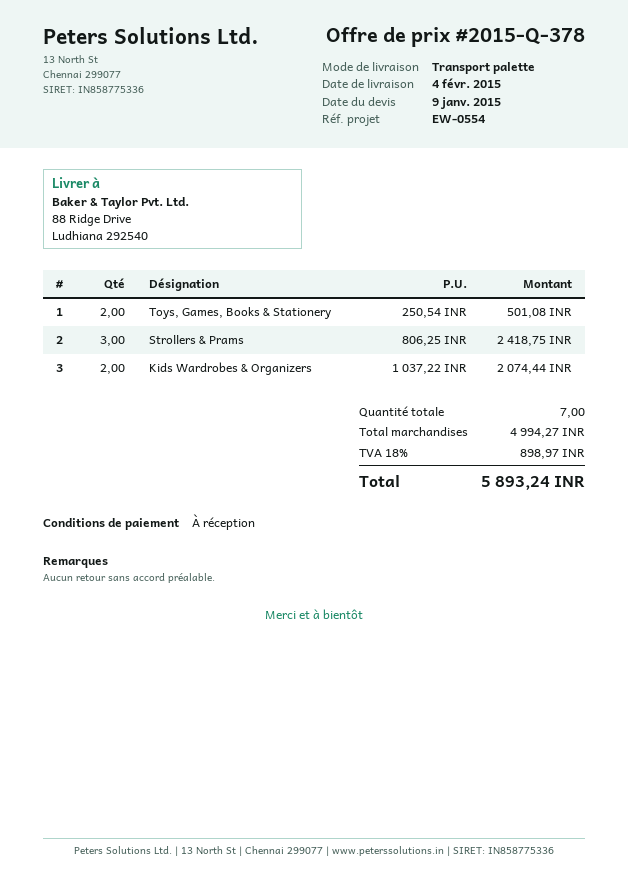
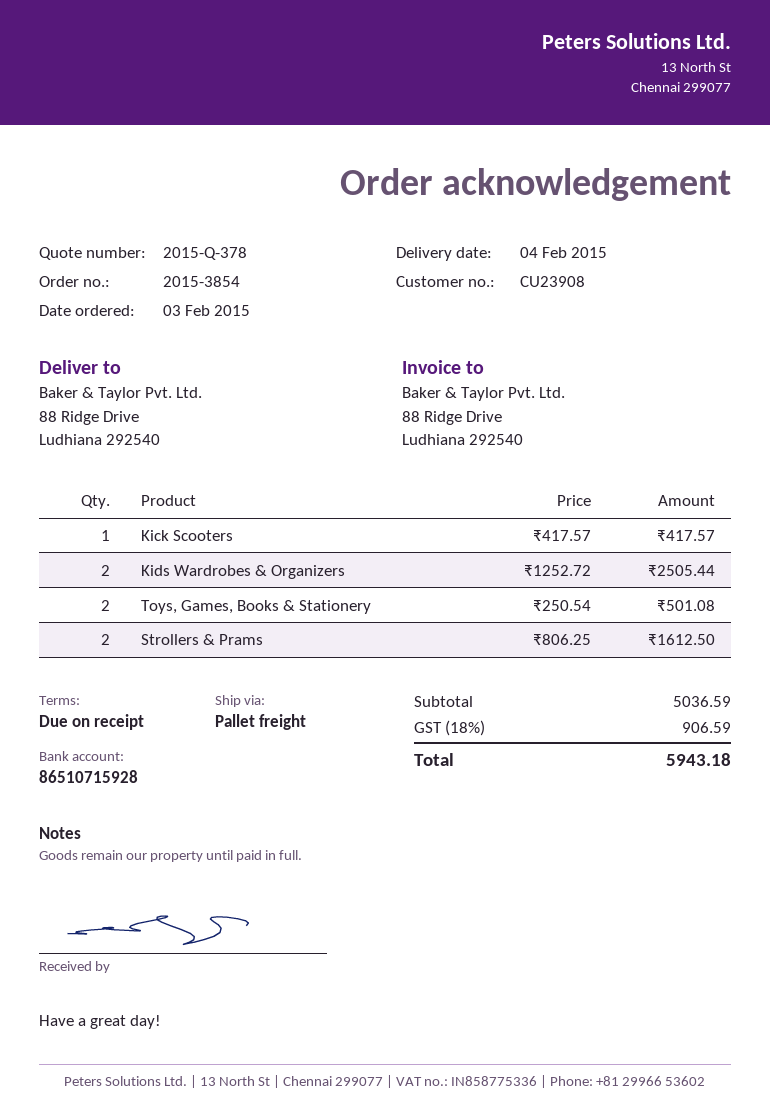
Strollers & Prams: 3 x 806.25 = 2418.75 -> 2 x 806.25 = 1612.50
Kids Wardrobes & Organizers: 2 x 1037.22 = 2074.44 -> 2 x 1252.72 = 2505.44
Kick Scooters: none -> 1 x 417.57 = 417.57
subtotal: 4994.27 -> 5036.59
tax: 18% = 898.97 -> 18% = 906.59
total: 5893.24 -> 5943.18

